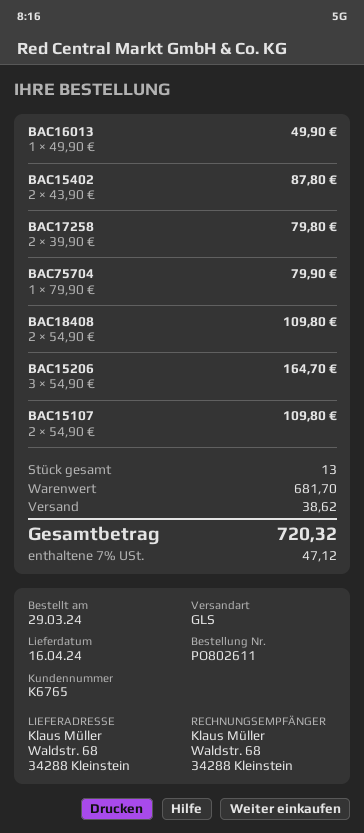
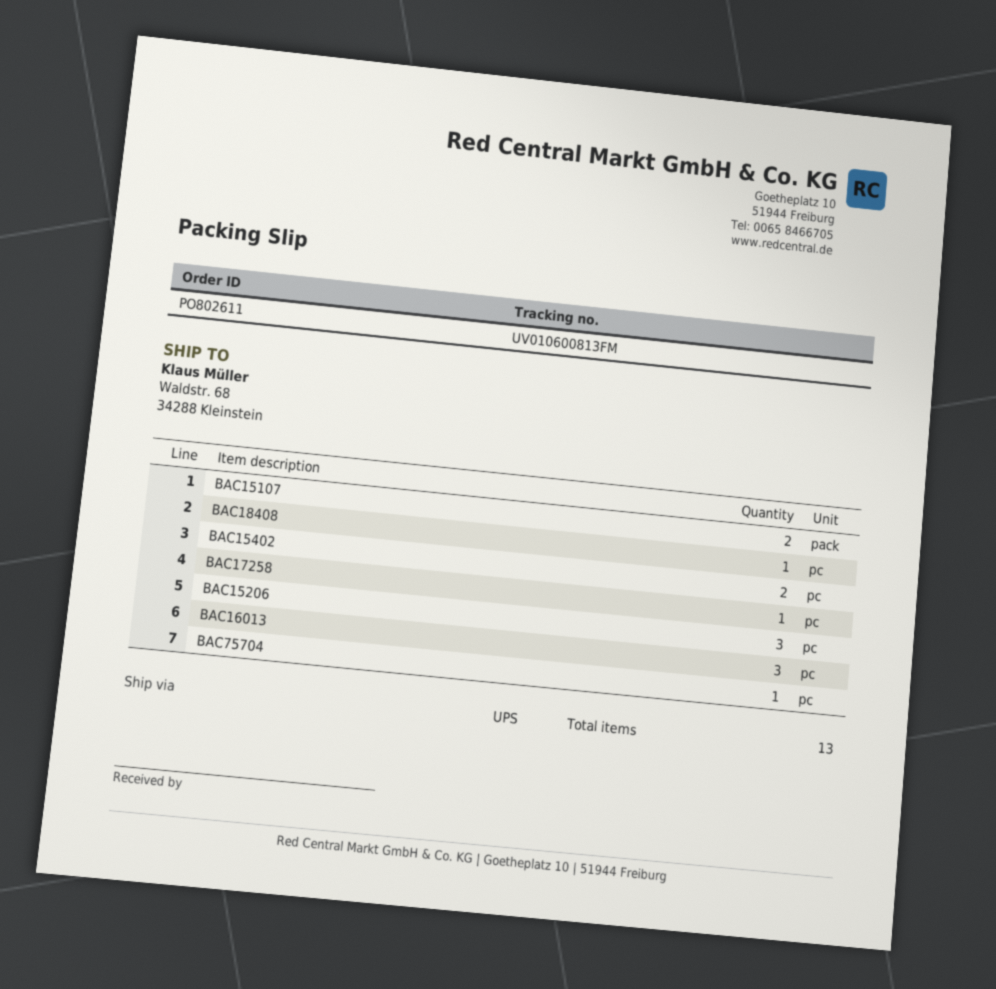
shipping method: GLS -> UPS
BAC16013: 1 -> 3
BAC17258: 2 -> 1
BAC18408: 2 -> 1

